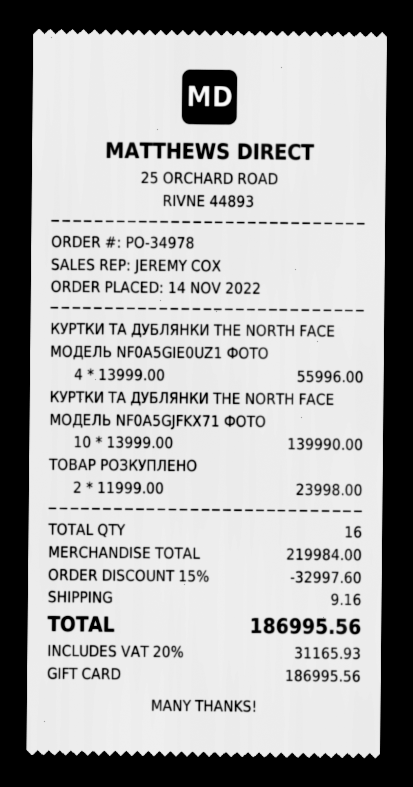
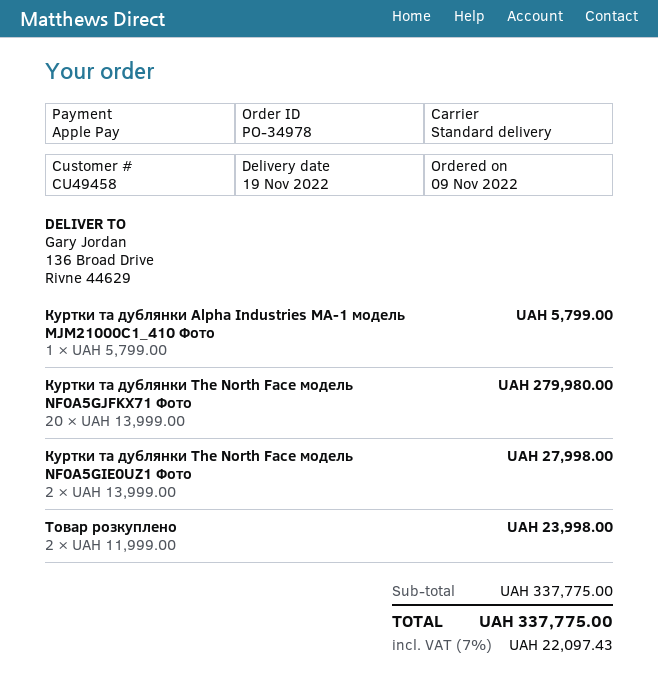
order date: 2022-11-14 -> 2022-11-09
payment method: gift card -> Apple Pay
КУРТКИ ТА ДУБЛЯНКИ THE NORTH FACE МОДЕЛЬ NF0A5GIE0UZ1 ФОТО: 4 x 13999.00 = 55996.00 -> 2 x 13999.00 = 27998.00
КУРТКИ ТА ДУБЛЯНКИ THE NORTH FACE МОДЕЛЬ NF0A5GJFKX71 ФОТО: 10 x 13999.00 = 139990.00 -> 20 x 13999.00 = 279980.00
Куртки та дублянки Alpha Industries MA-1 модель MJM21000C1_410 Фото: none -> 1 x 5799.00 = 5799.00
subtotal: 219984.00 -> 337775.00
discount: 15% = 32997.60 -> none
shipping: 9.16 -> none
tax: 20% = 31165.93 -> 7% = 22097.43
total: 186995.56 -> 337775.00

